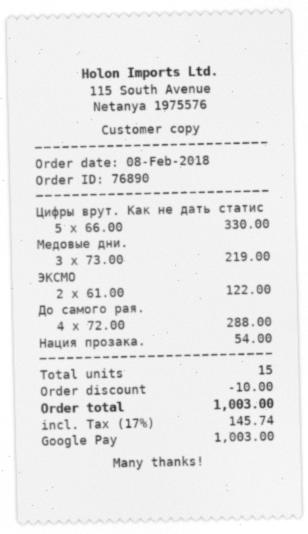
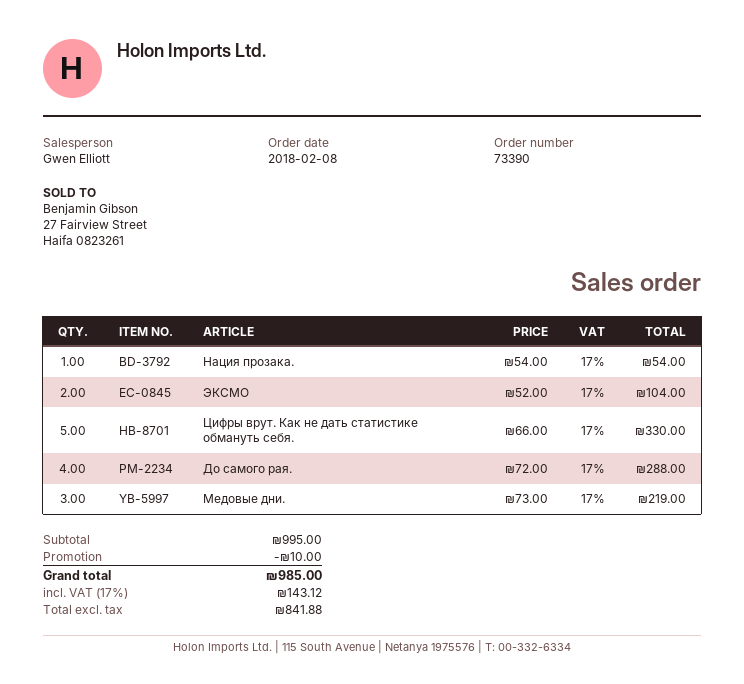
order number: 76890 -> 73390
ЭКСМО: 2 x 61.00 = 122.00 -> 2 x 52.00 = 104.00
tax: 17% = 145.74 -> 17% = 143.12
total: 1003.00 -> 985.00

